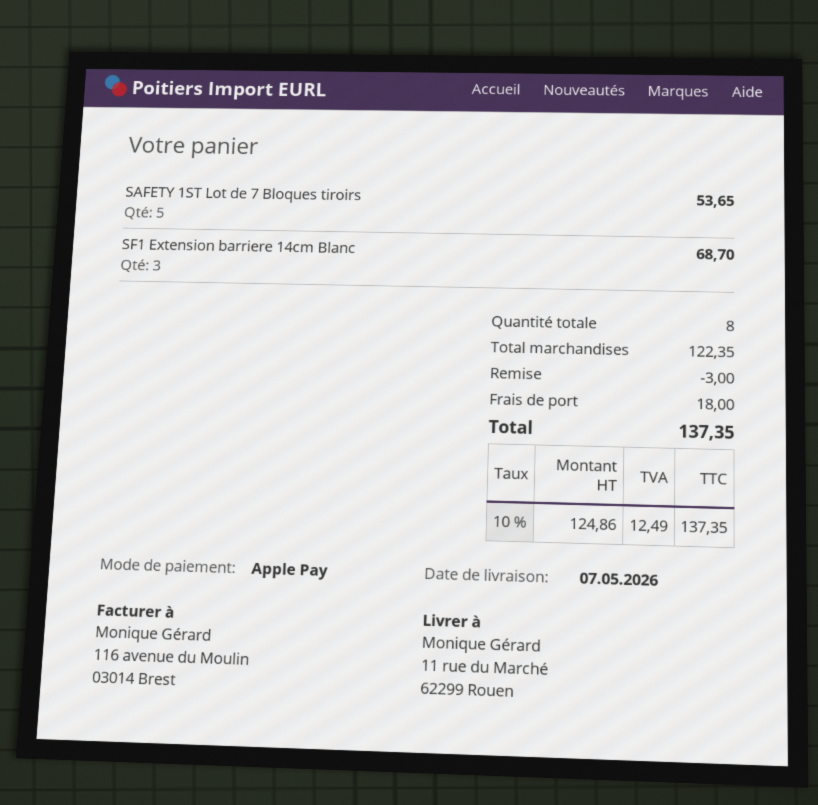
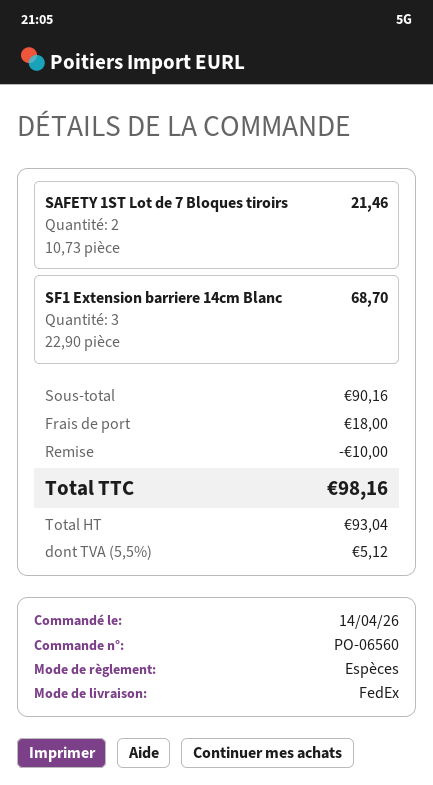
payment method: Apple Pay -> cash
SAFETY 1ST Lot de 7 Bloques tiroirs: 5 for 53.65 -> 2 for 21.46
subtotal: 122.35 -> 90.16
discount: 3.00 -> 10.00
net: 124.86 -> 93.04
tax: 10% = 12.49 -> 5.5% = 5.12
total: 137.35 -> 98.16

